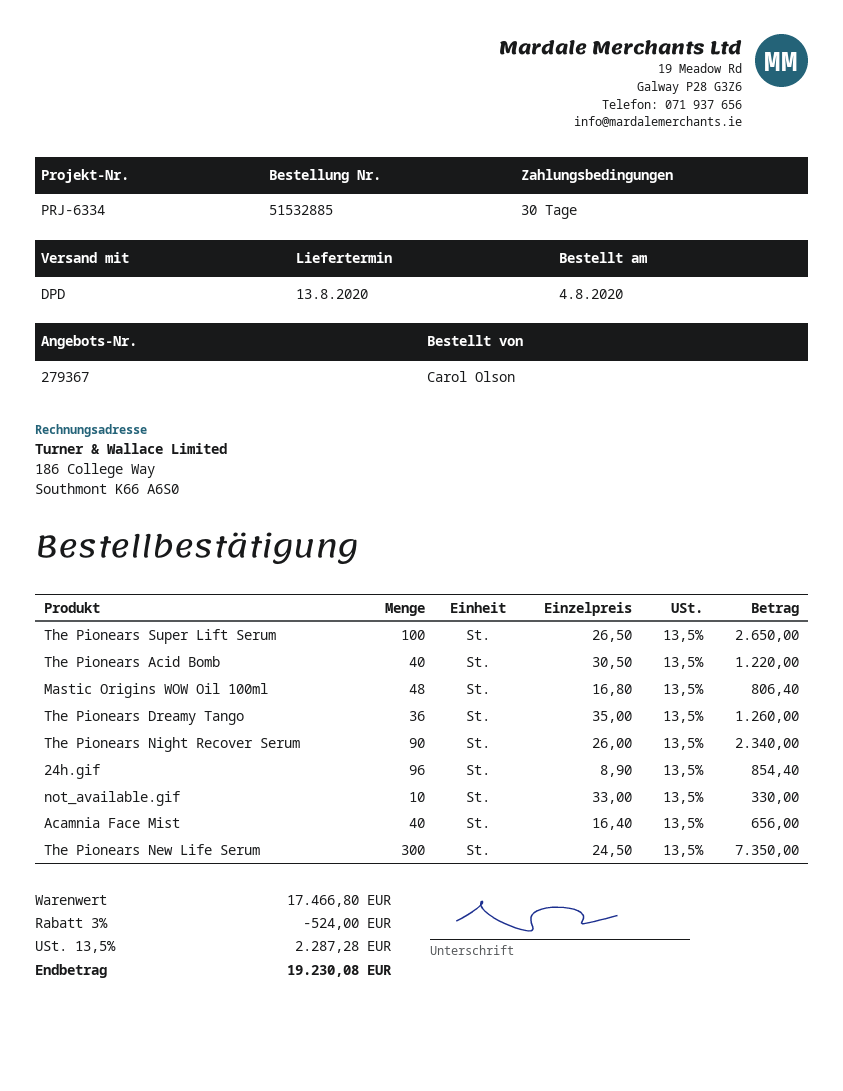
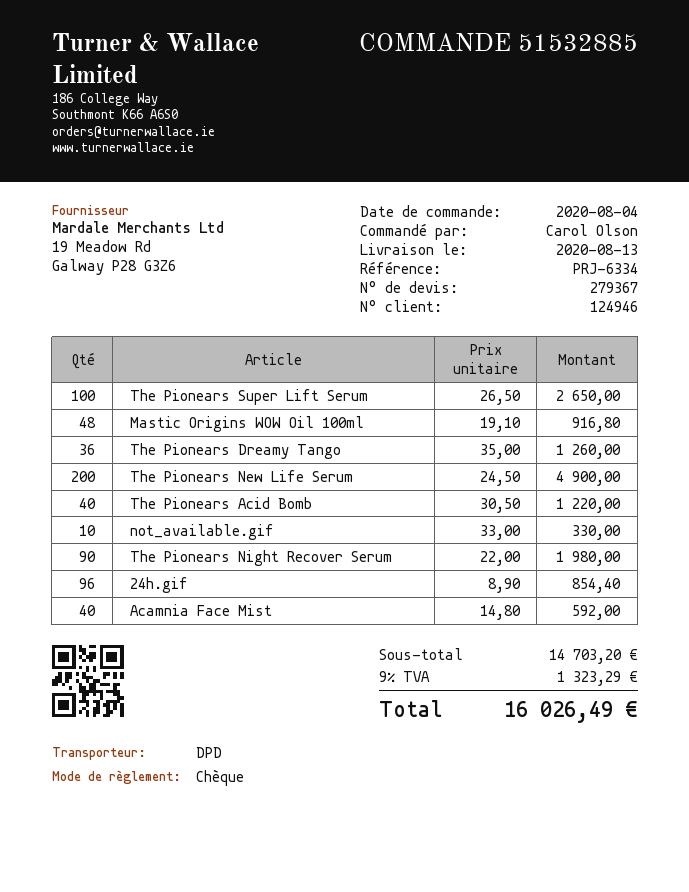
Mastic Origins WOW Oil 100ml: 48 x 16.80 = 806.40 -> 48 x 19.10 = 916.80
The Pionears Night Recover Serum: 90 x 26.00 = 2340.00 -> 90 x 22.00 = 1980.00
Acamnia Face Mist: 40 x 16.40 = 656.00 -> 40 x 14.80 = 592.00
The Pionears New Life Serum: 300 x 24.50 = 7350.00 -> 200 x 24.50 = 4900.00
subtotal: 17466.80 -> 14703.20
discount: 3% = 524.00 -> none
tax: 13.5% = 2287.28 -> 9% = 1323.29
total: 19230.08 -> 16026.49

